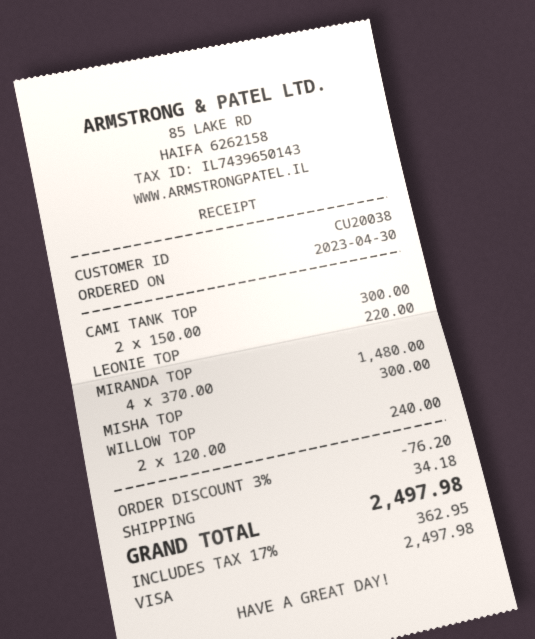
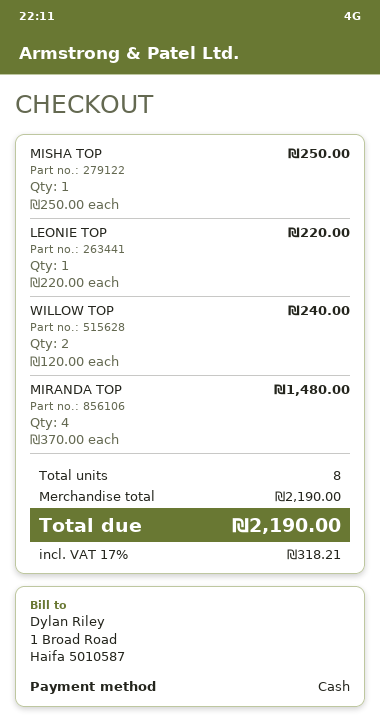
payment method: Visa -> cash
CAMI TANK TOP: 2 x 150.00 = 300.00 -> none
MISHA TOP: 1 x 300.00 = 300.00 -> 1 x 250.00 = 250.00
discount: 3% = 76.20 -> none
shipping: 34.18 -> none
tax: 17% = 362.95 -> 17% = 318.21
total: 2497.98 -> 2190.00

